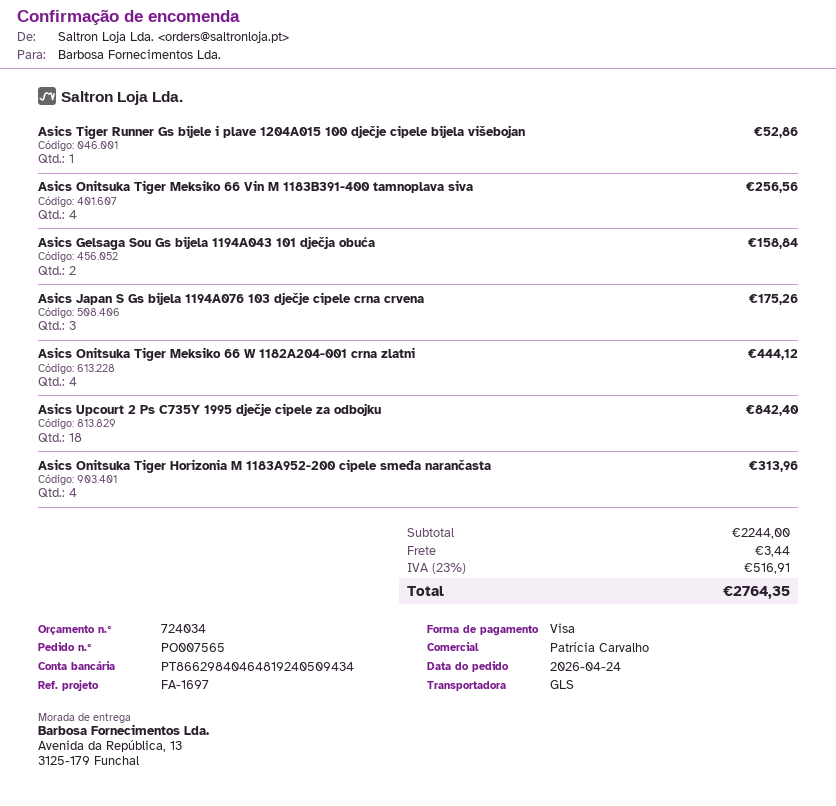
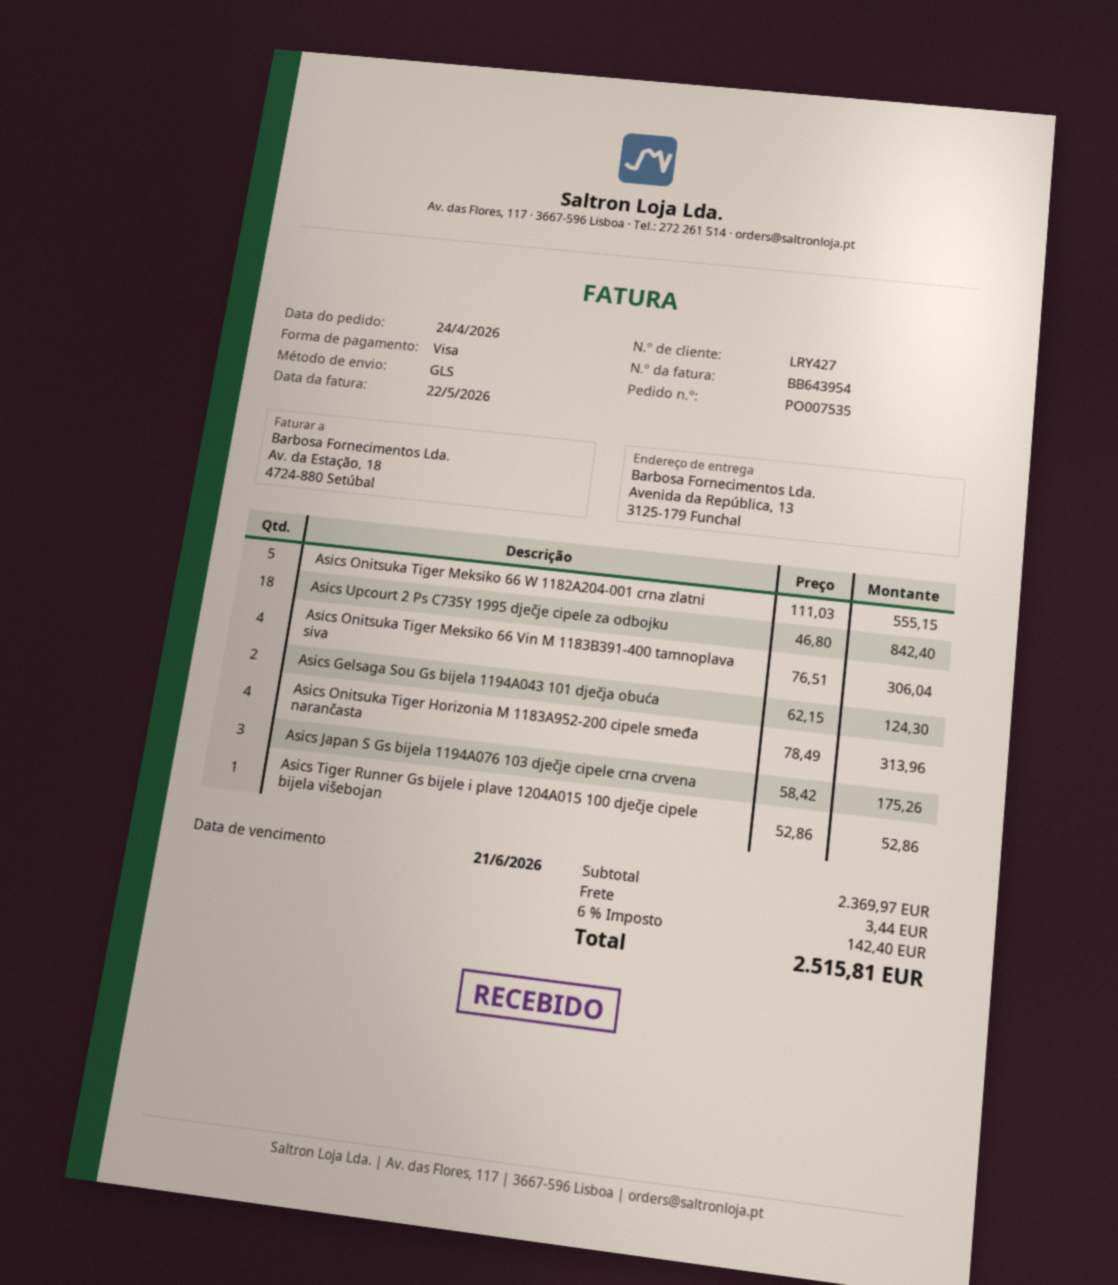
order number: PO007565 -> PO007535
Asics Onitsuka Tiger Meksiko 66 Vin M 1183B391-400 tamnoplava siva: 4 for 256.56 -> 4 for 306.04
Asics Gelsaga Sou Gs bijela 1194A043 101 dječja obuća: 2 for 158.84 -> 2 for 124.30
Asics Onitsuka Tiger Meksiko 66 W 1182A204-001 crna zlatni: 4 for 444.12 -> 5 for 555.15
subtotal: 2244.00 -> 2369.97
tax: 23% = 516.91 -> 6% = 142.40
total: 2764.35 -> 2515.81

